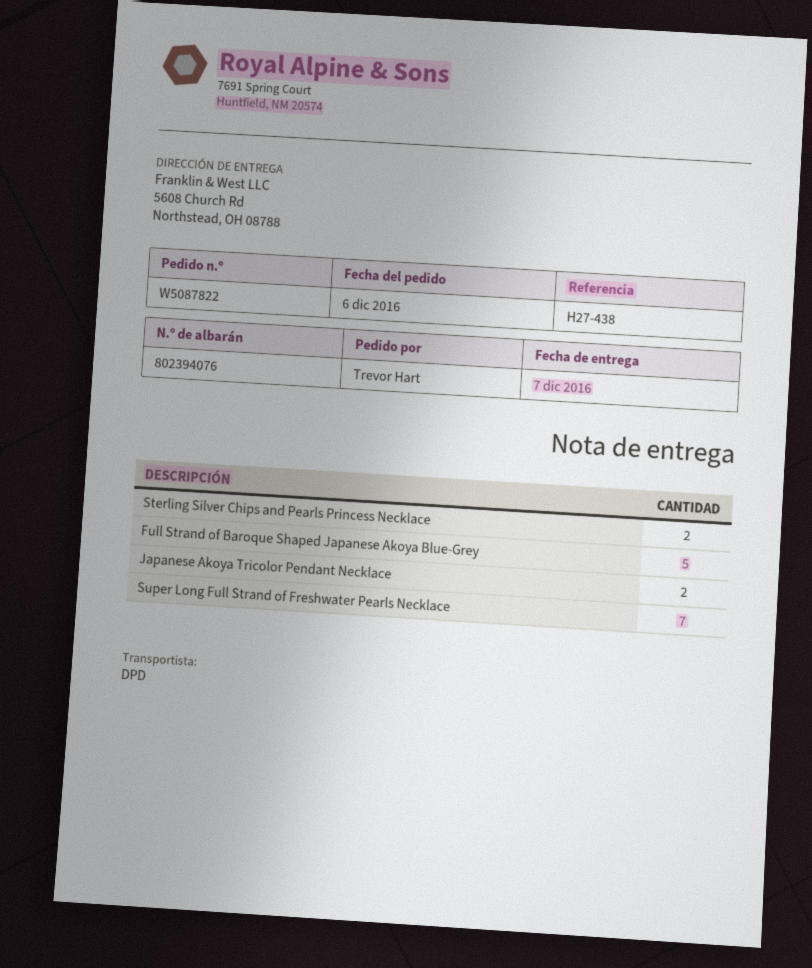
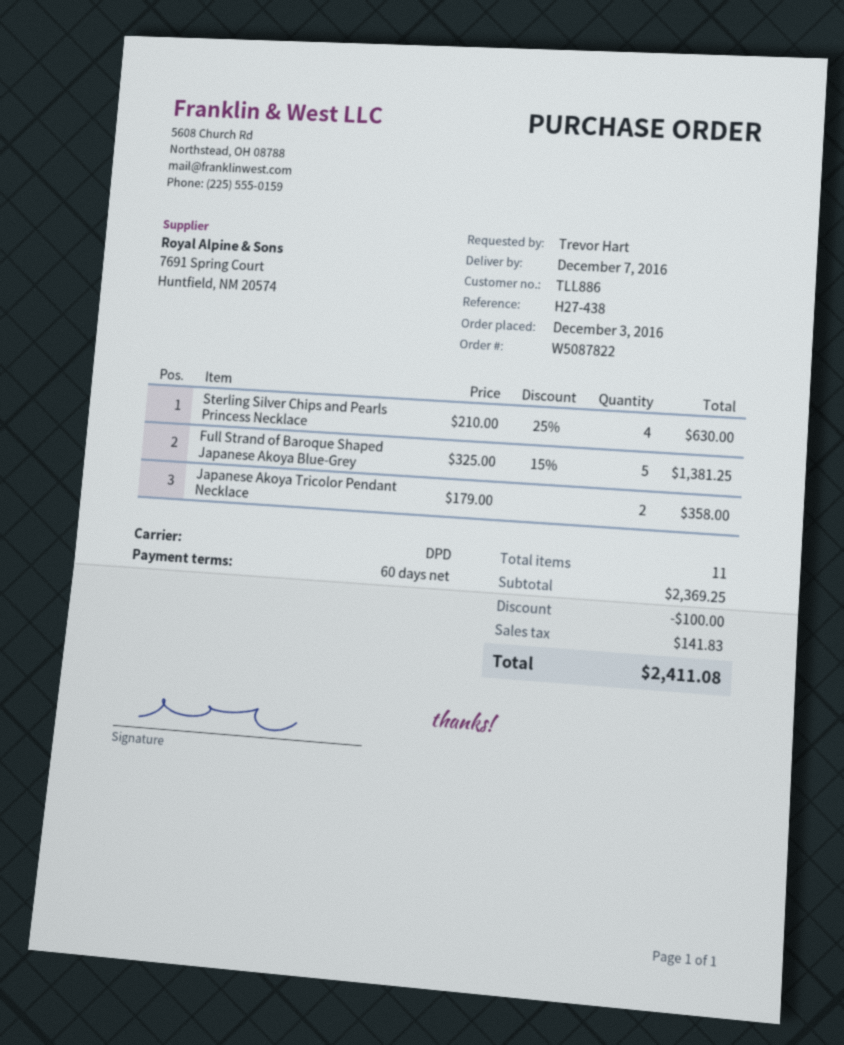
order date: 2016-12-06 -> 2016-12-03
Sterling Silver Chips and Pearls Princess Necklace: 2 -> 4
Super Long Full Strand of Freshwater Pearls Necklace: 7 -> none

